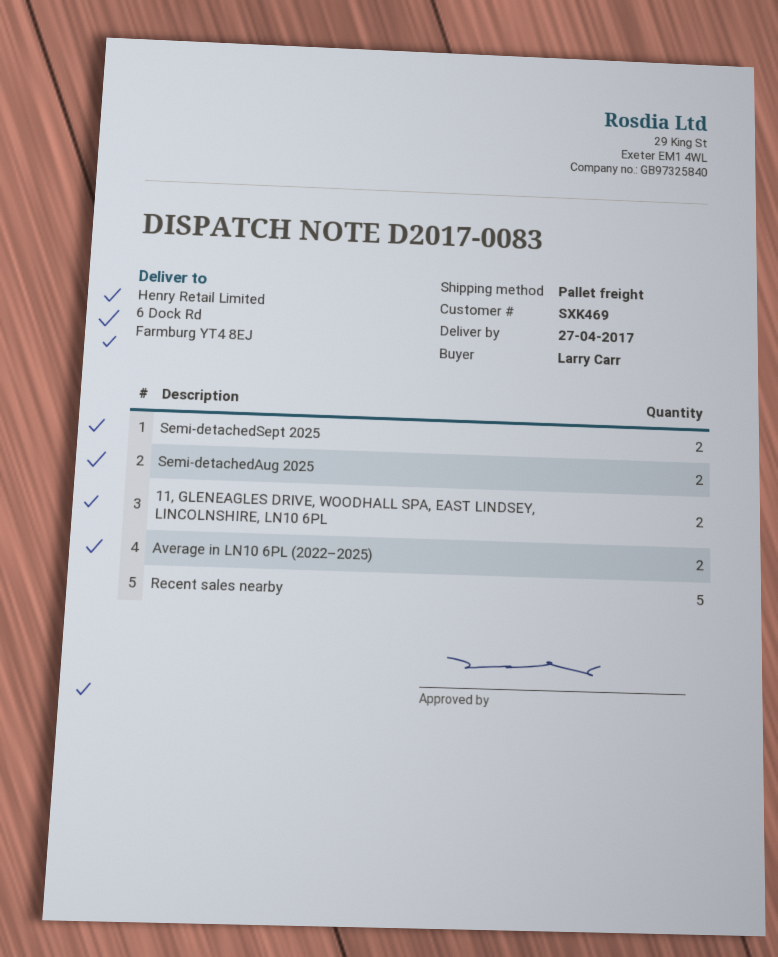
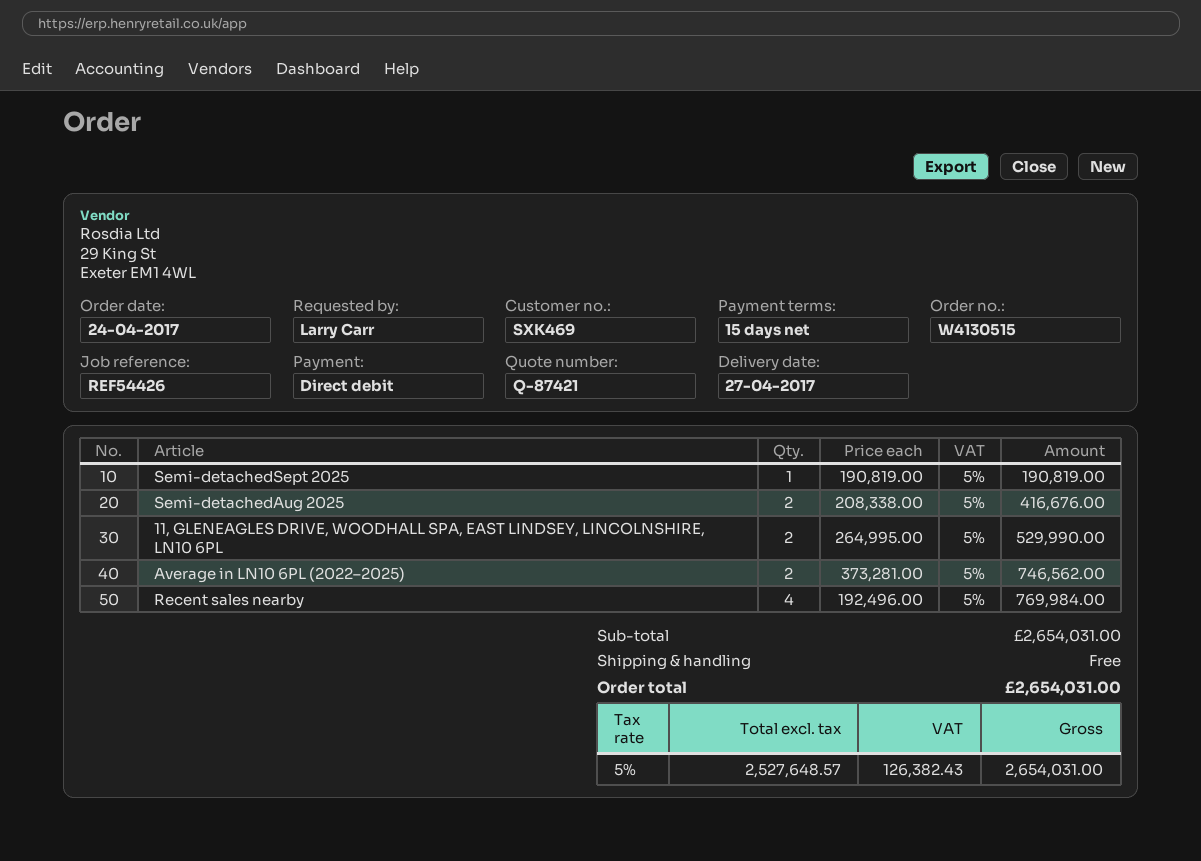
Semi-detachedSept 2025: 2 -> 1
Recent sales nearby: 5 -> 4

